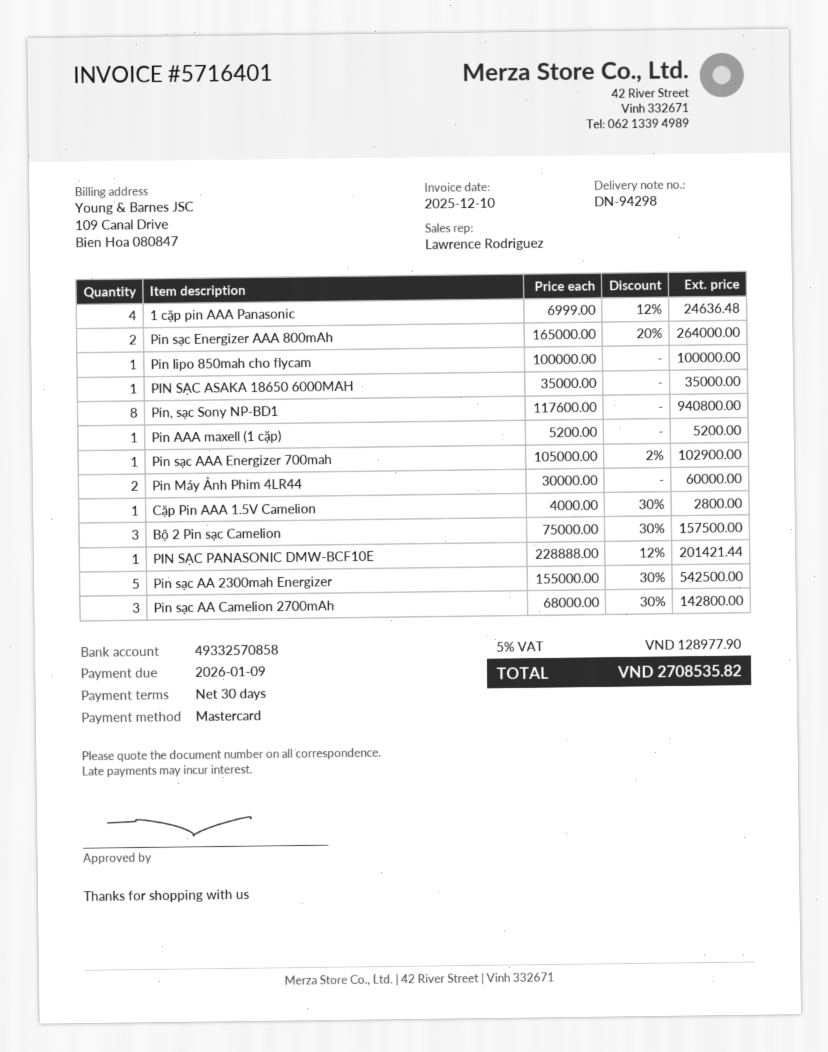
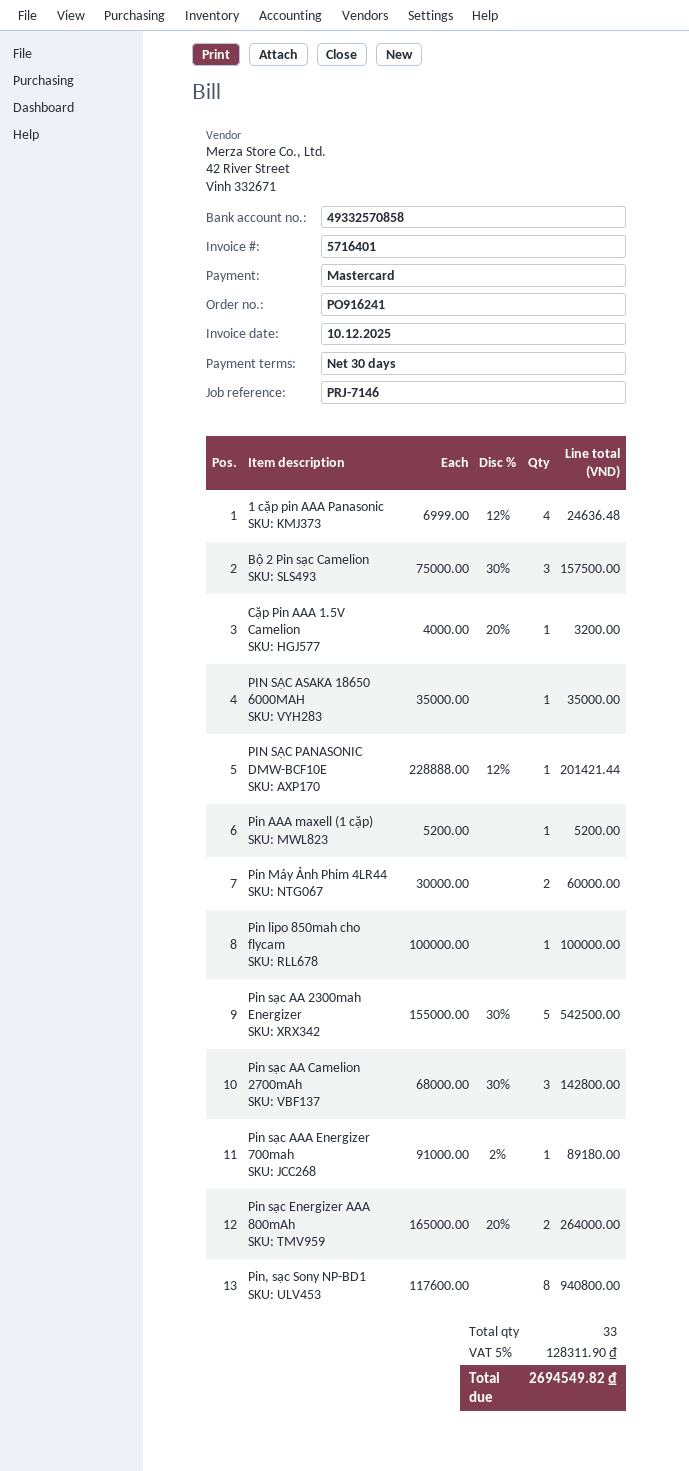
Pin sạc AAA Energizer 700mah: 1 x 105000.00 - 2% = 102900.00 -> 1 x 91000.00 - 2% = 89180.00
Cặp Pin AAA 1.5V Camelion: 1 x 4000.00 - 30% = 2800.00 -> 1 x 4000.00 - 20% = 3200.00
tax: 5% = 128977.90 -> 5% = 128311.90
total: 2708535.82 -> 2694549.82

